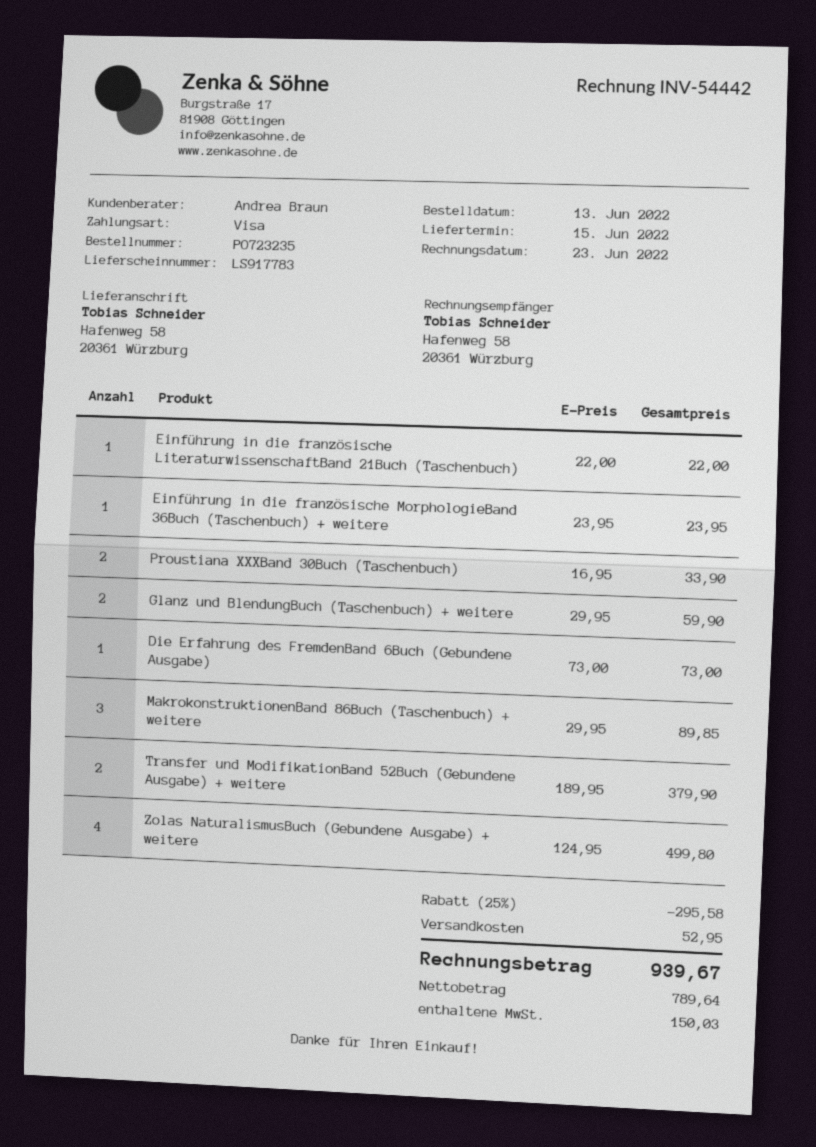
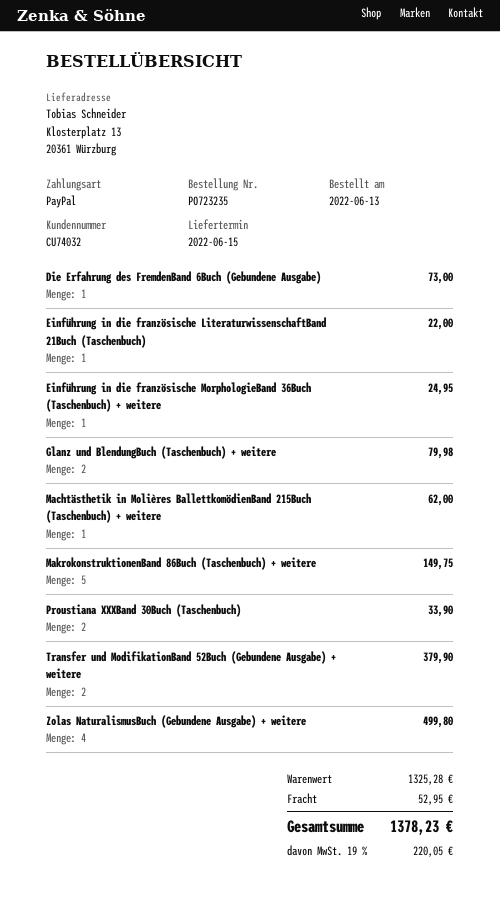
payment method: Visa -> PayPal
ship to: Hafenweg 58, 20361 Würzburg -> Klosterplatz 13, 20361 Würzburg
Einführung in die französische MorphologieBand 36Buch (Taschenbuch) + weitere: 1 for 23.95 -> 1 for 24.95
Glanz und BlendungBuch (Taschenbuch) + weitere: 2 for 59.90 -> 2 for 79.98
MakrokonstruktionenBand 86Buch (Taschenbuch) + weitere: 3 for 89.85 -> 5 for 149.75
Machtästhetik in Molières BallettkomödienBand 215Buch (Taschenbuch) + weitere: none -> 1 for 62.00
discount: 25% = 295.58 -> none
tax: 150.03 -> 220.05
total: 939.67 -> 1378.23

